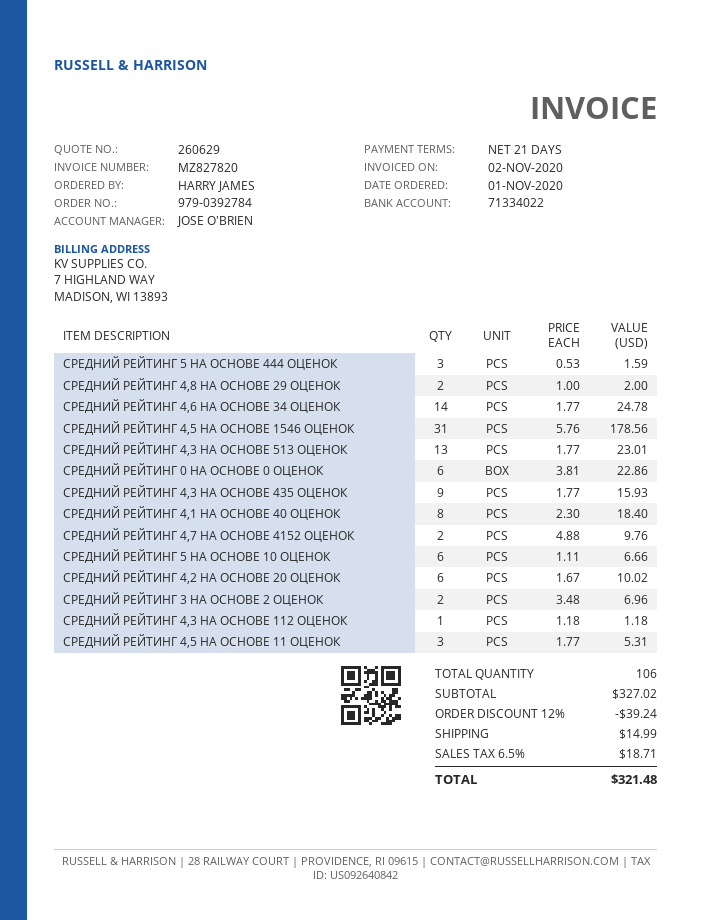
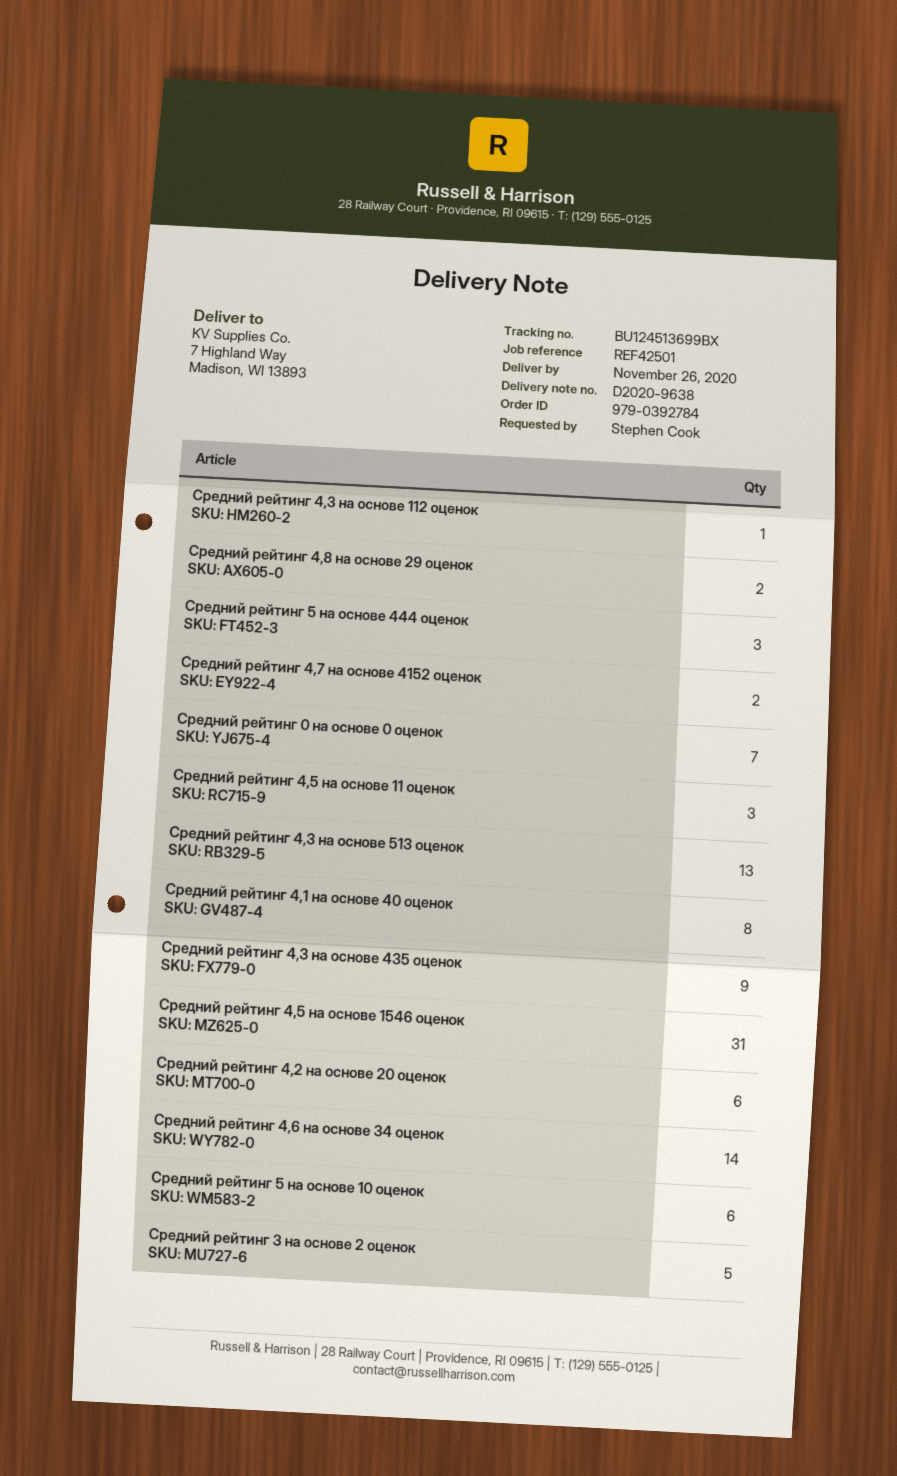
ordered by: HARRY JAMES -> Stephen Cook
СРЕДНИЙ РЕЙТИНГ 0 НА ОСНОВЕ 0 ОЦЕНОК: 6 -> 7
СРЕДНИЙ РЕЙТИНГ 3 НА ОСНОВЕ 2 ОЦЕНОК: 2 -> 5

